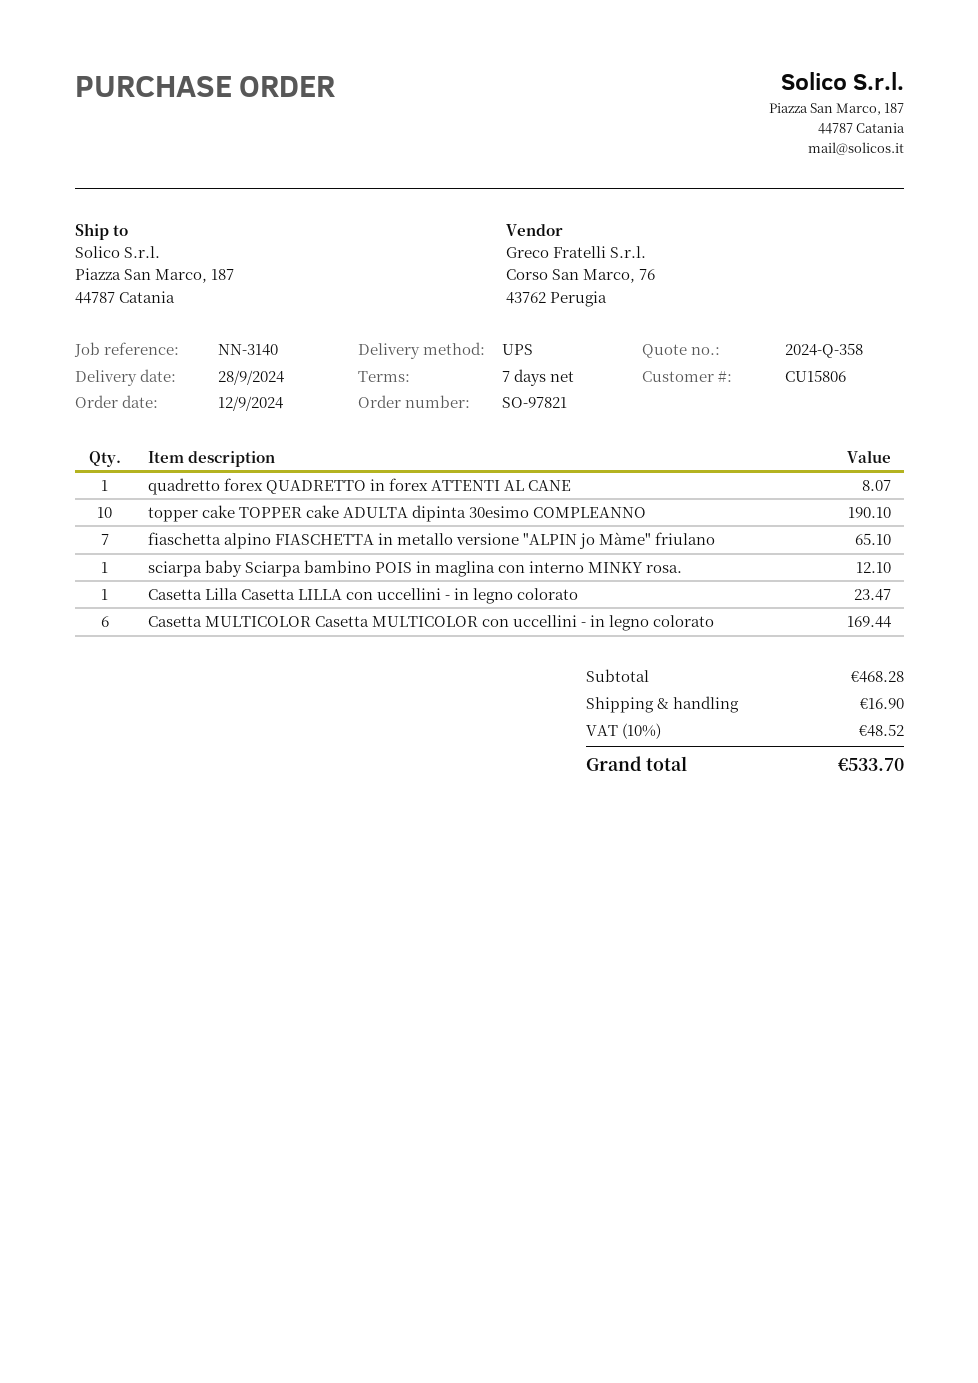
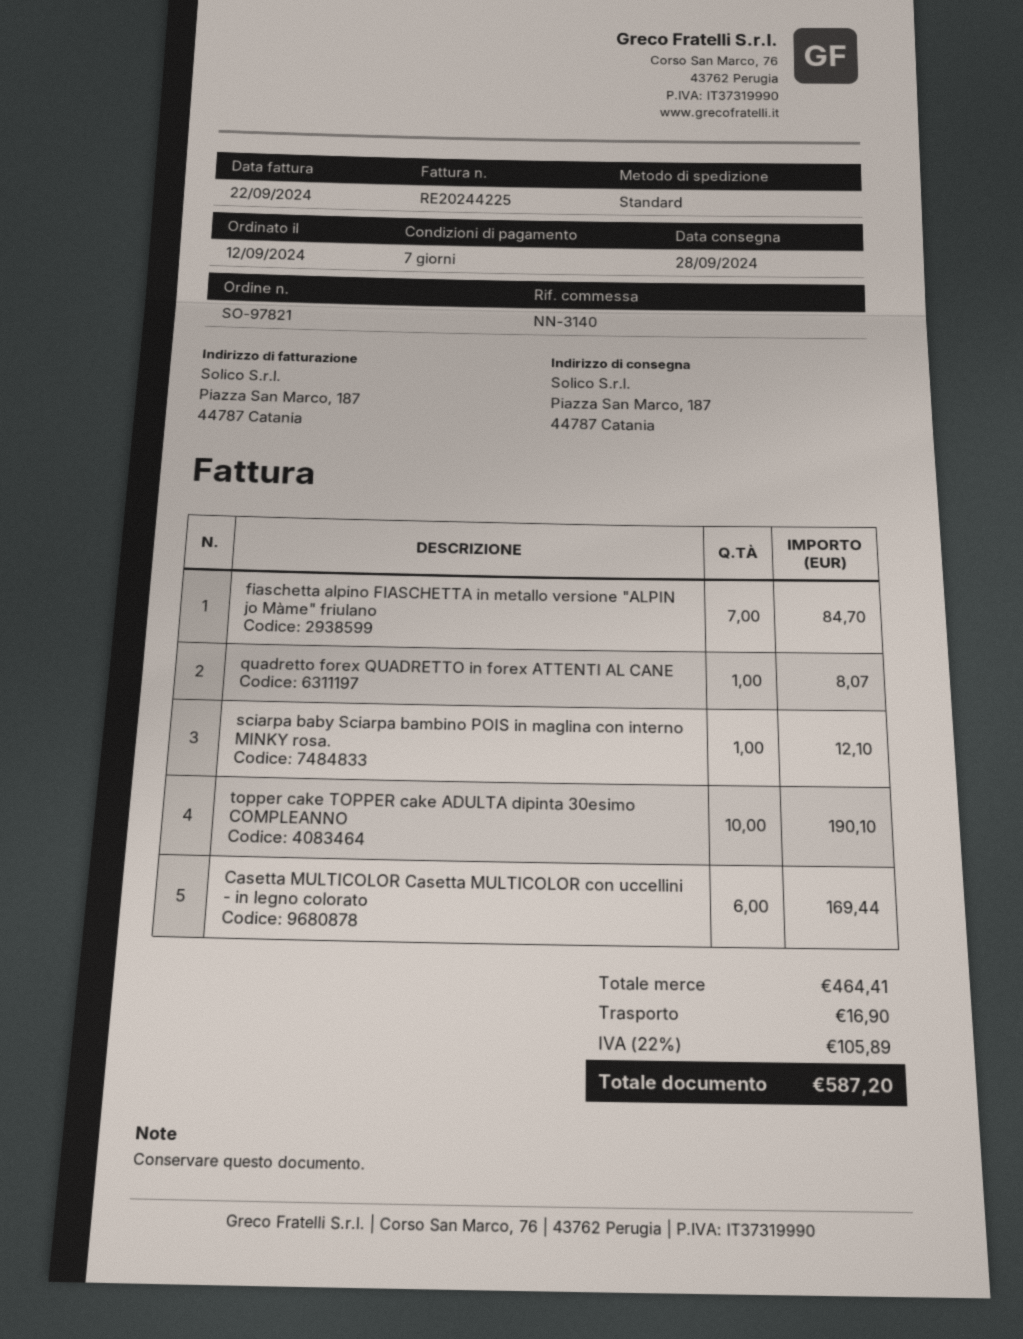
shipping method: UPS -> standard
fiaschetta alpino FIASCHETTA in metallo versione "ALPIN jo Màme" friulano: 7 for 65.10 -> 7 for 84.70
Casetta Lilla Casetta LILLA con uccellini - in legno colorato: 1 for 23.47 -> none
subtotal: 468.28 -> 464.41
tax: 10% = 48.52 -> 22% = 105.89
total: 533.70 -> 587.20

